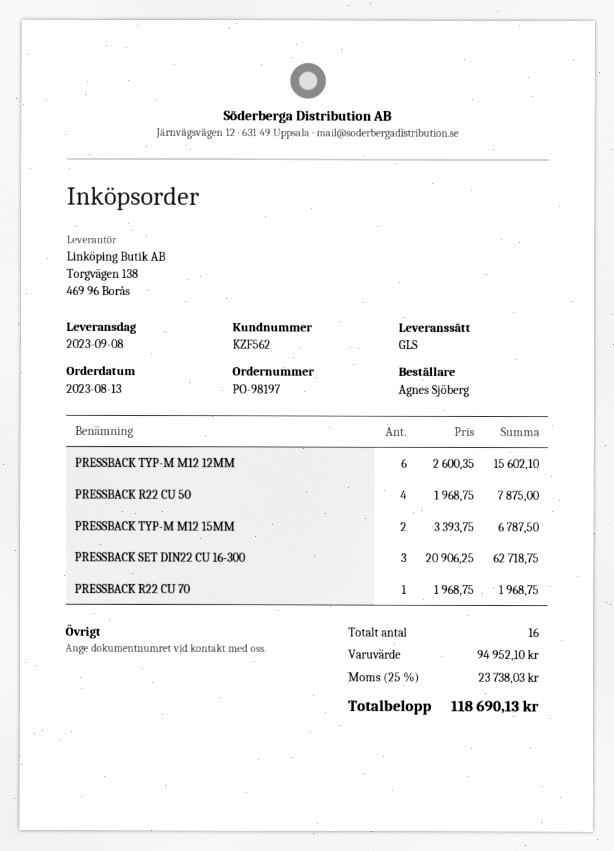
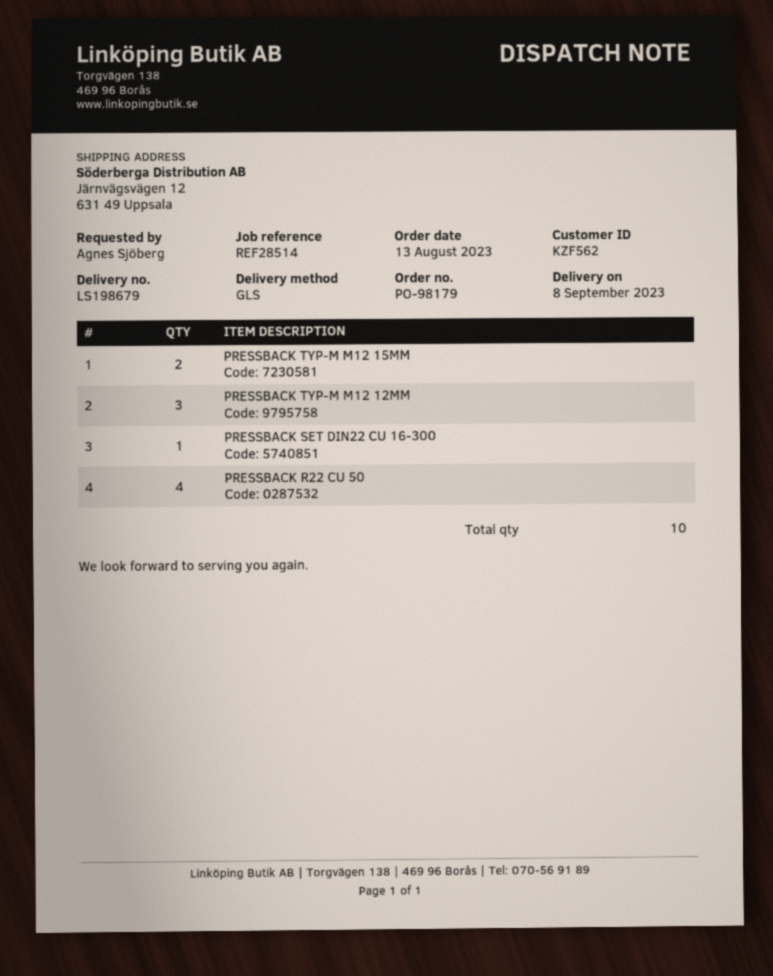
order number: PO-98197 -> PO-98179
PRESSBACK TYP-M M12 12MM: 6 -> 3
PRESSBACK SET DIN22 CU 16-300: 3 -> 1
PRESSBACK R22 CU 70: 1 -> none
total quantity: 16 -> 10

